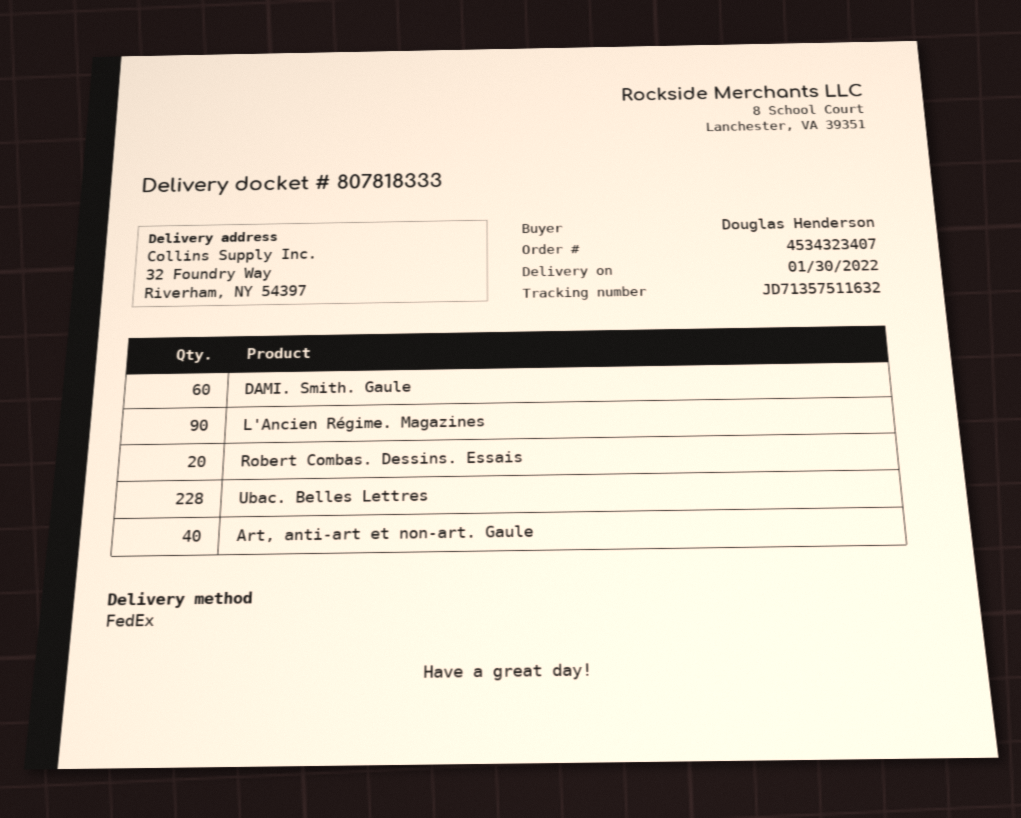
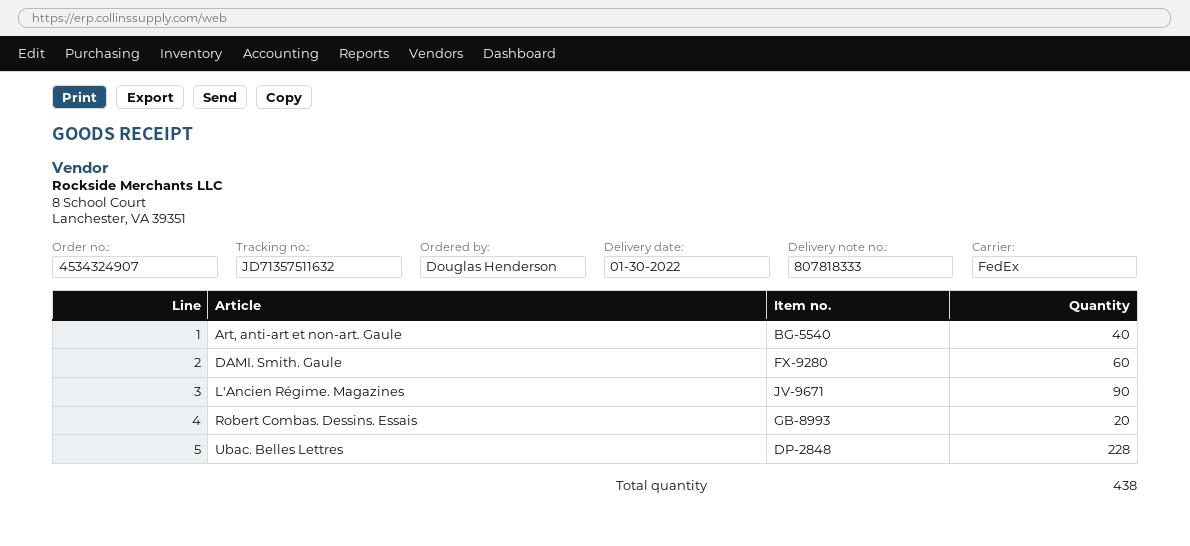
order number: 4534323407 -> 4534324907

